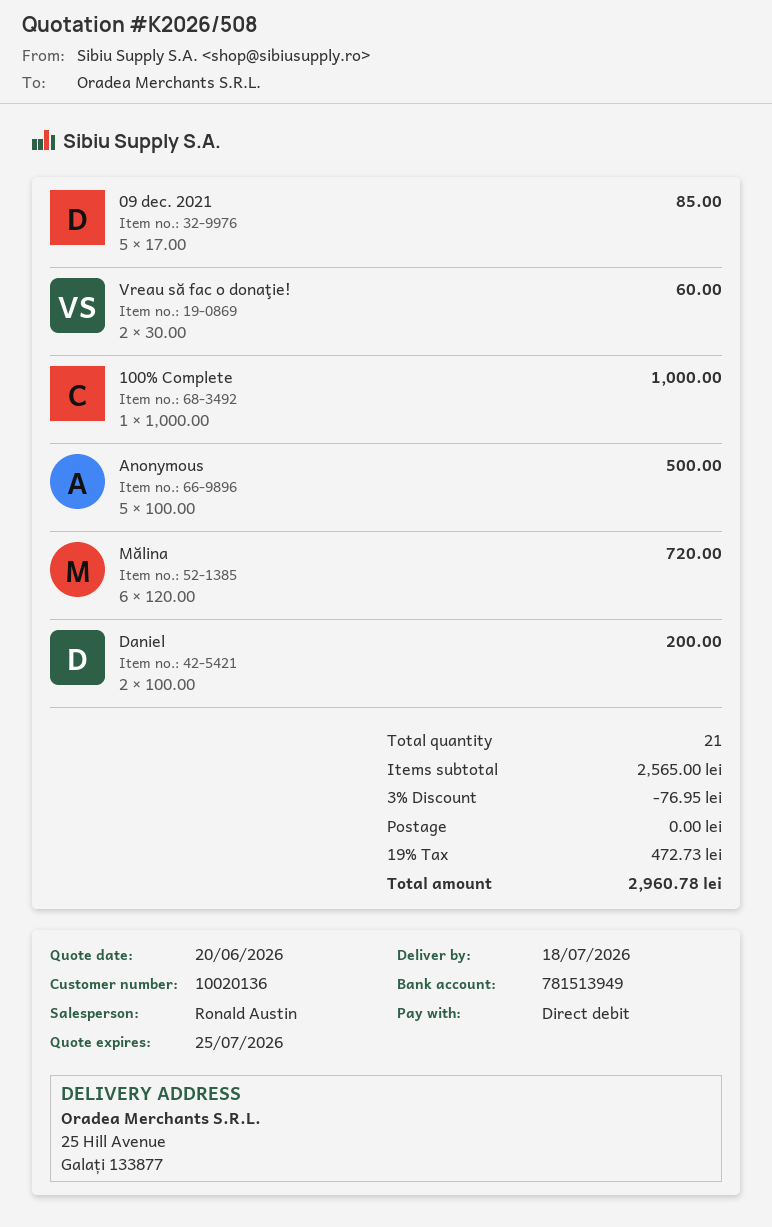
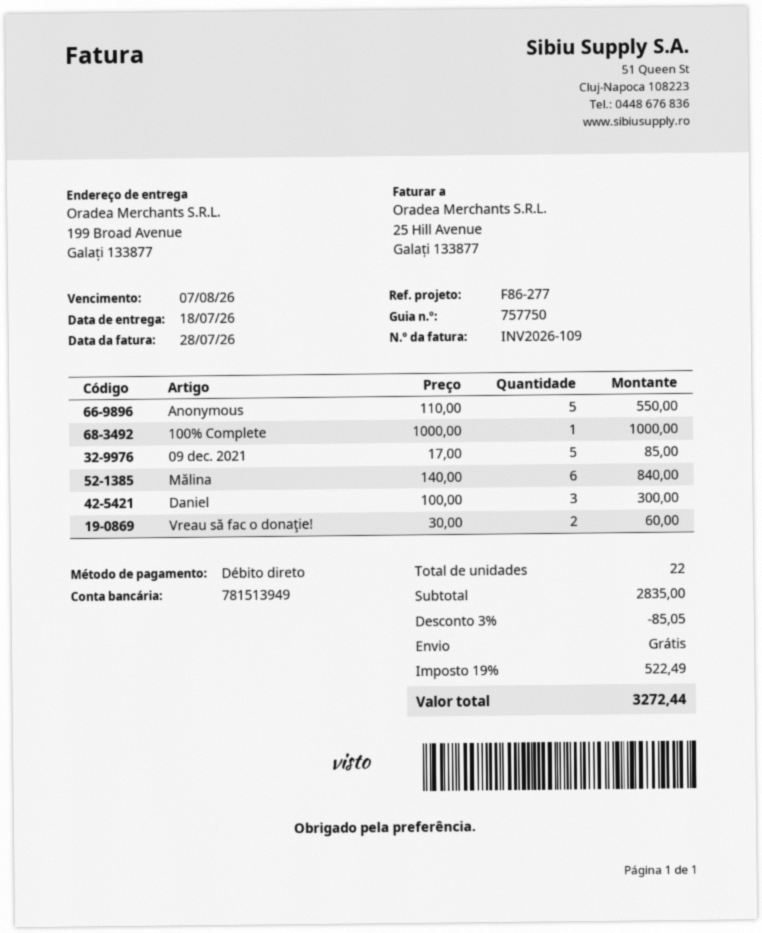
ship to: 25 Hill Avenue, Galați 133877 -> 199 Broad Avenue, Galați 133877
Anonymous: 5 x 100.00 = 500.00 -> 5 x 110.00 = 550.00
Mălina: 6 x 120.00 = 720.00 -> 6 x 140.00 = 840.00
Daniel: 2 x 100.00 = 200.00 -> 3 x 100.00 = 300.00
total quantity: 21 -> 22
subtotal: 2565.00 -> 2835.00
discount: 3% = 76.95 -> 3% = 85.05
tax: 19% = 472.73 -> 19% = 522.49
total: 2960.78 -> 3272.44

